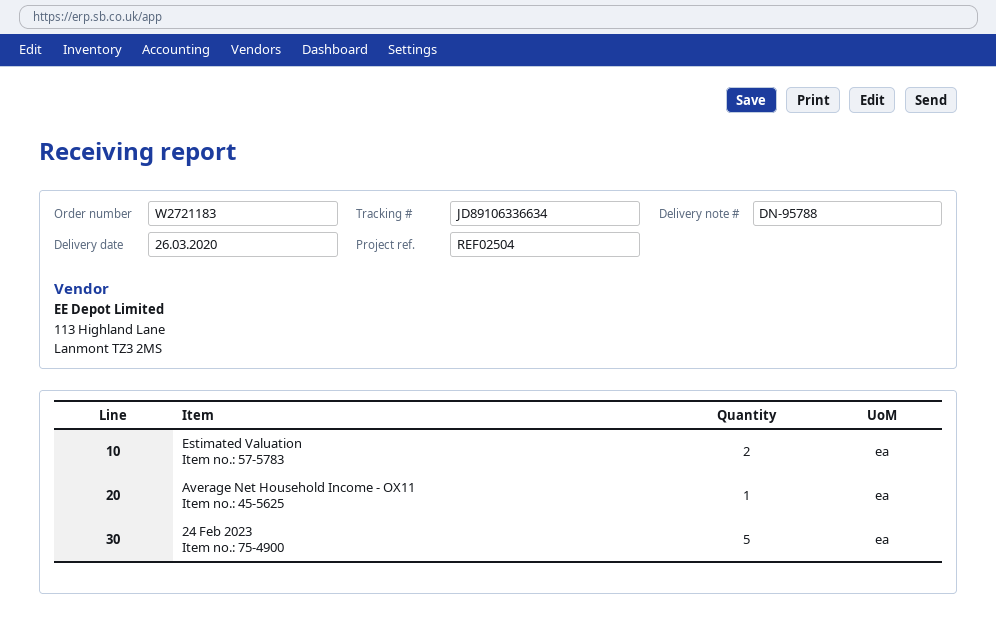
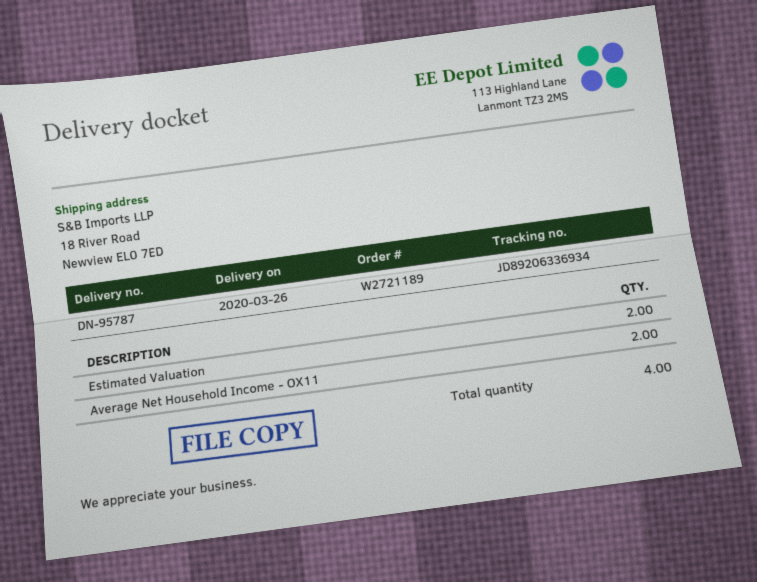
order number: W2721183 -> W2721189
delivery note number: DN-95788 -> DN-95787
tracking number: JD89106336634 -> JD89206336934
Average Net Household Income - OX11: 1 -> 2
24 Feb 2023: 5 -> none

